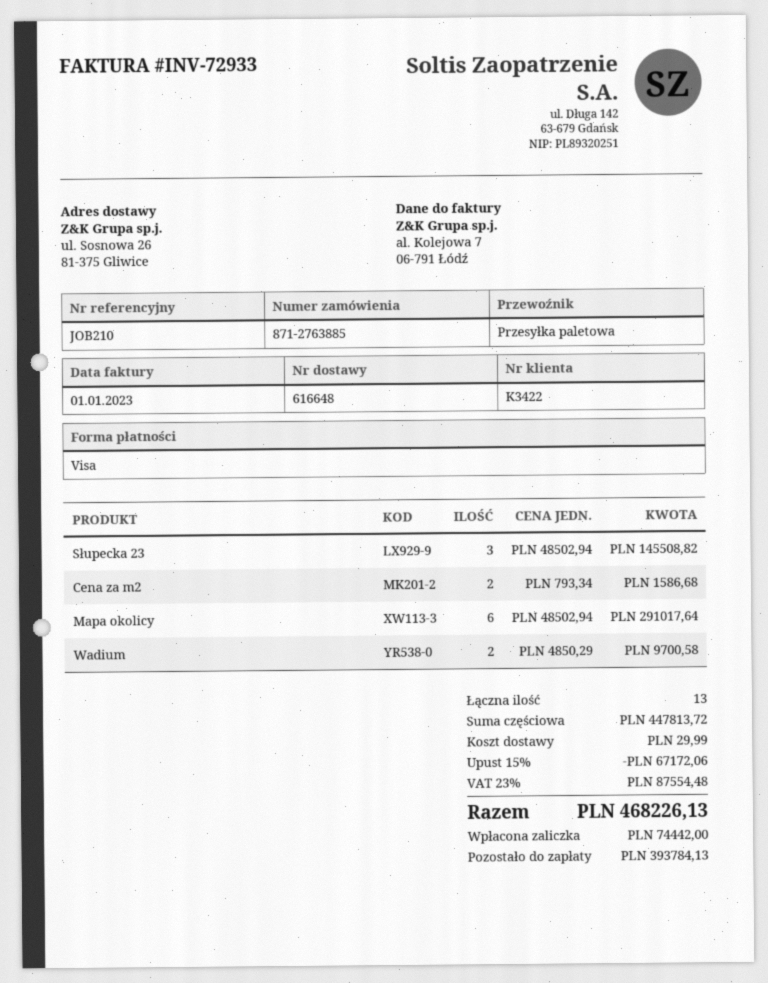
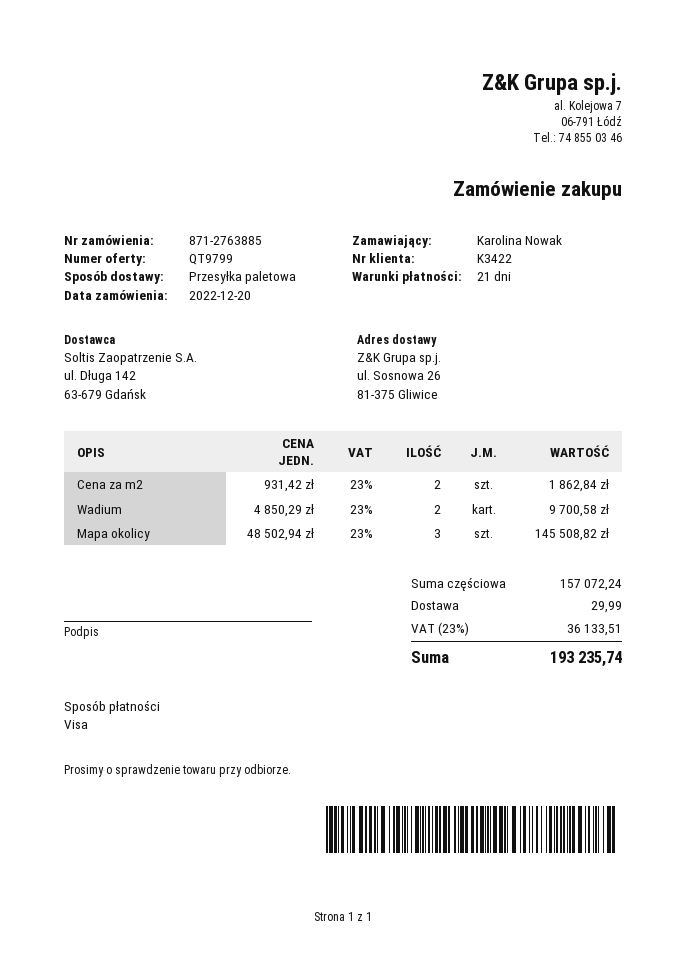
Słupecka 23: 3 x 48502.94 = 145508.82 -> none
Cena za m2: 2 x 793.34 = 1586.68 -> 2 x 931.42 = 1862.84
Mapa okolicy: 6 x 48502.94 = 291017.64 -> 3 x 48502.94 = 145508.82
subtotal: 447813.72 -> 157072.24
discount: 15% = 67172.06 -> none
tax: 23% = 87554.48 -> 23% = 36133.51
total: 468226.13 -> 193235.74

